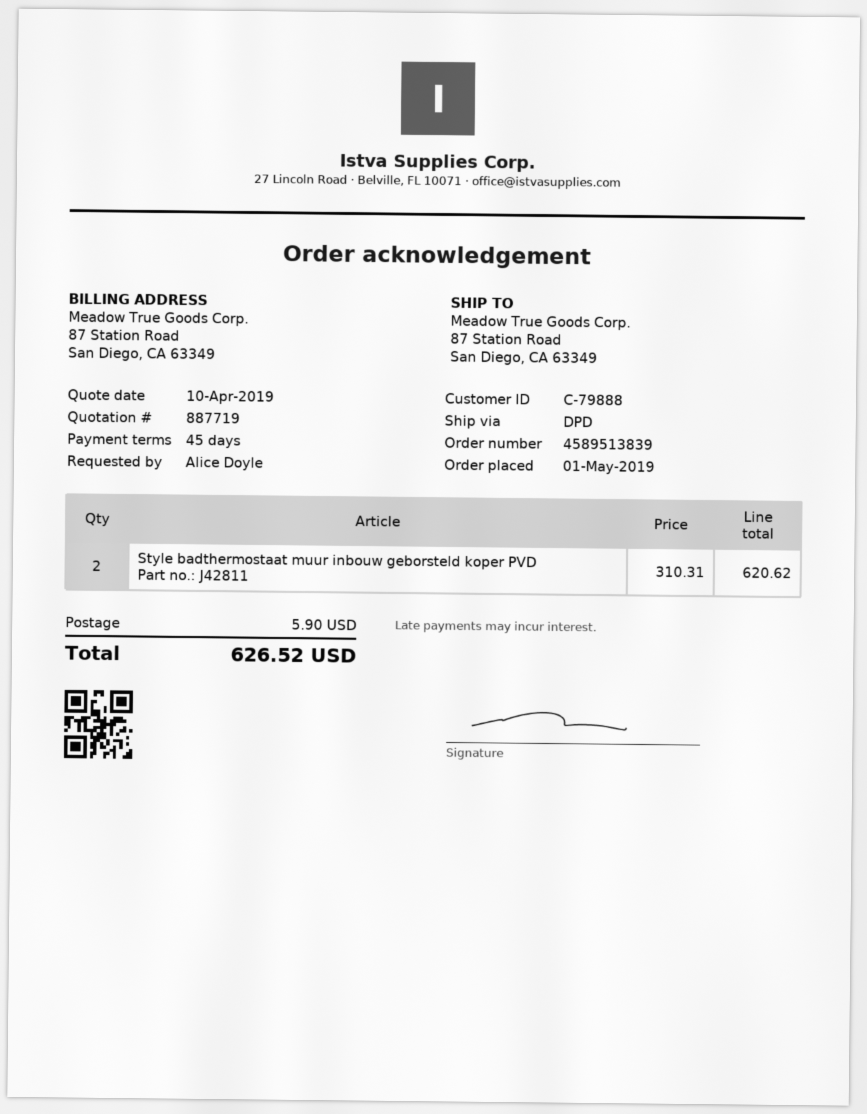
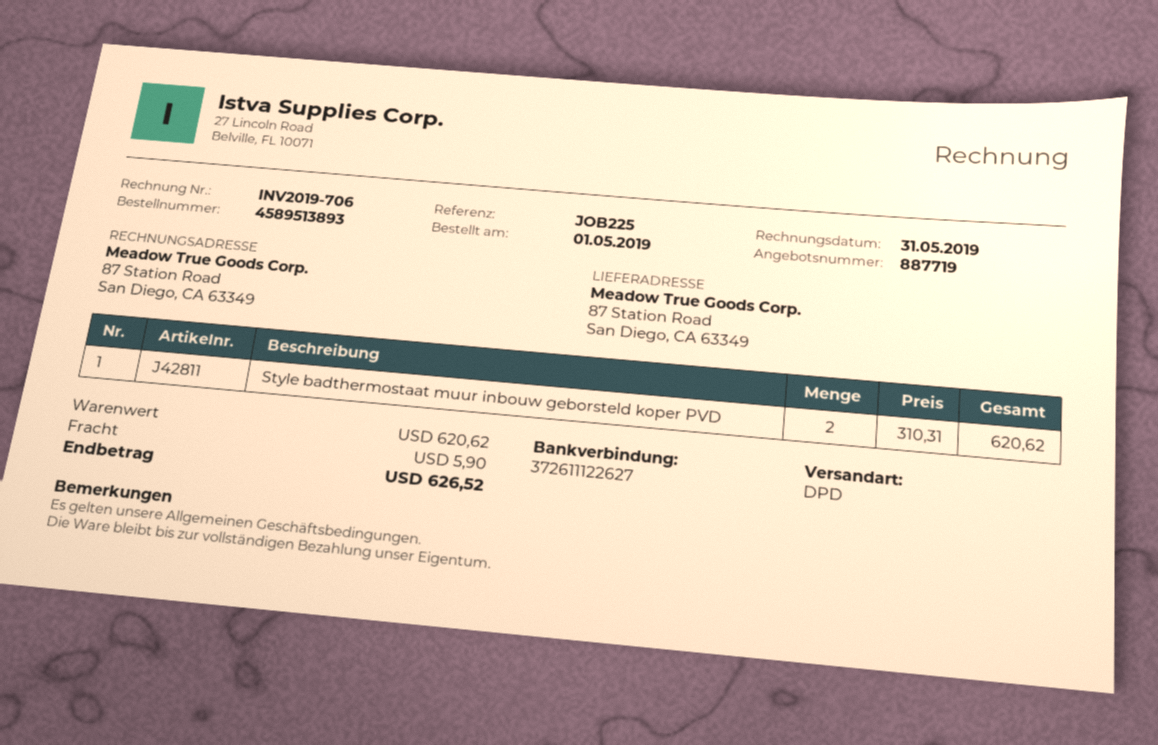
order number: 4589513839 -> 4589513893

